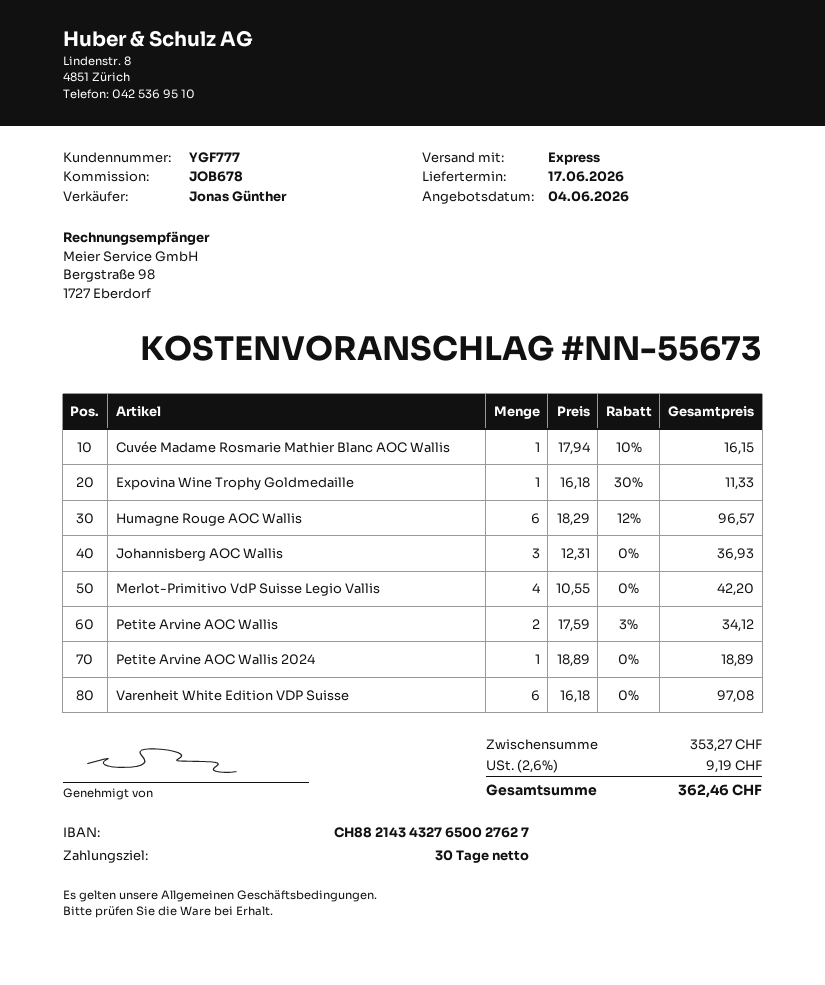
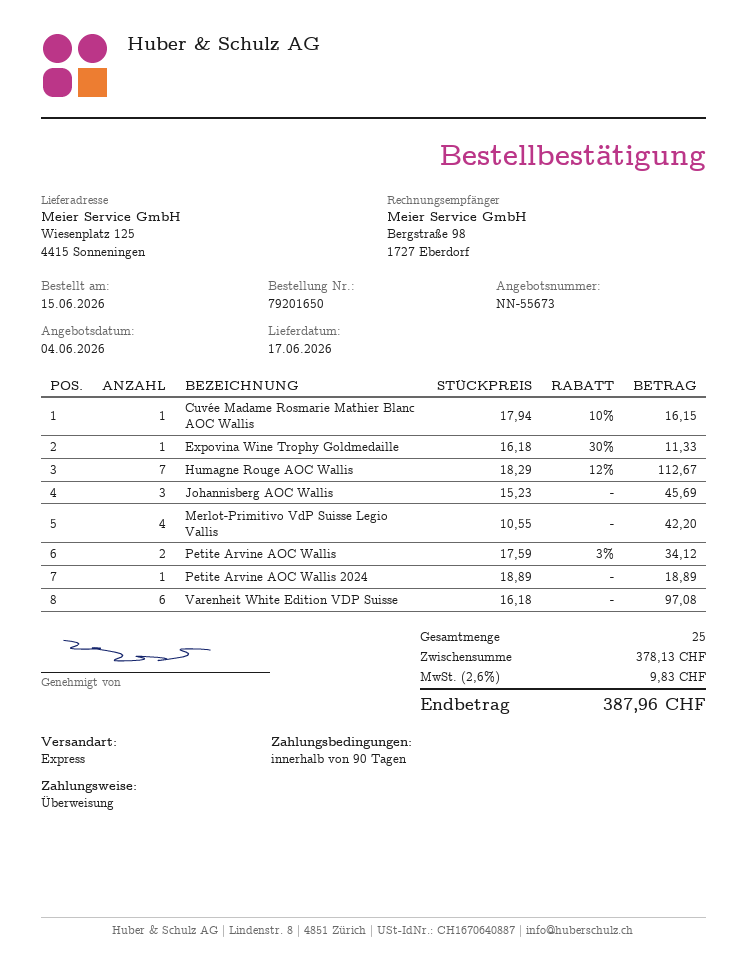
payment terms: 30 days -> 90 days
Humagne Rouge AOC Wallis: 6 x 18.29 - 12% = 96.57 -> 7 x 18.29 - 12% = 112.67
Johannisberg AOC Wallis: 3 x 12.31 = 36.93 -> 3 x 15.23 = 45.69
subtotal: 353.27 -> 378.13
tax: 2.6% = 9.19 -> 2.6% = 9.83
total: 362.46 -> 387.96

